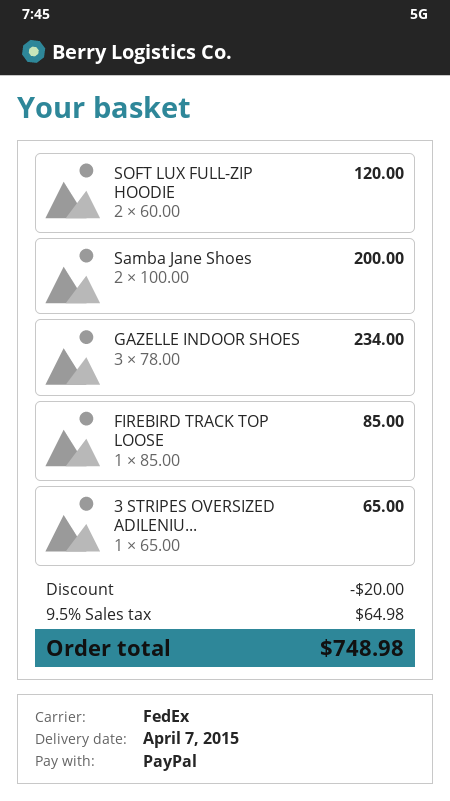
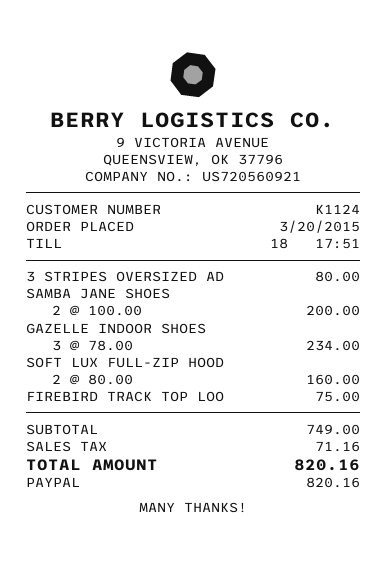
SOFT LUX FULL-ZIP HOODIE: 2 x 60.00 = 120.00 -> 2 x 80.00 = 160.00
FIREBIRD TRACK TOP LOOSE: 1 x 85.00 = 85.00 -> 1 x 75.00 = 75.00
3 STRIPES OVERSIZED ADILENIU...: 1 x 65.00 = 65.00 -> 1 x 80.00 = 80.00
discount: 20.00 -> none
tax: 64.98 -> 71.16
total: 748.98 -> 820.16

